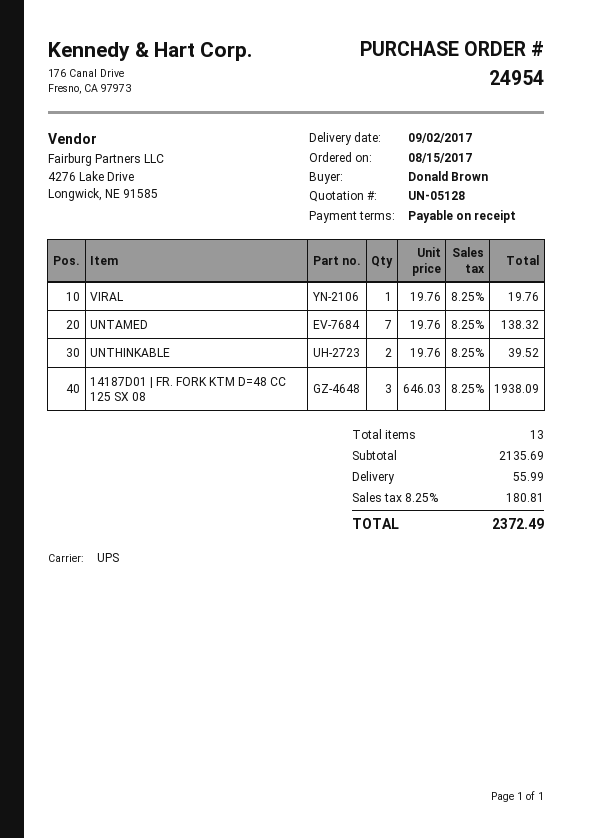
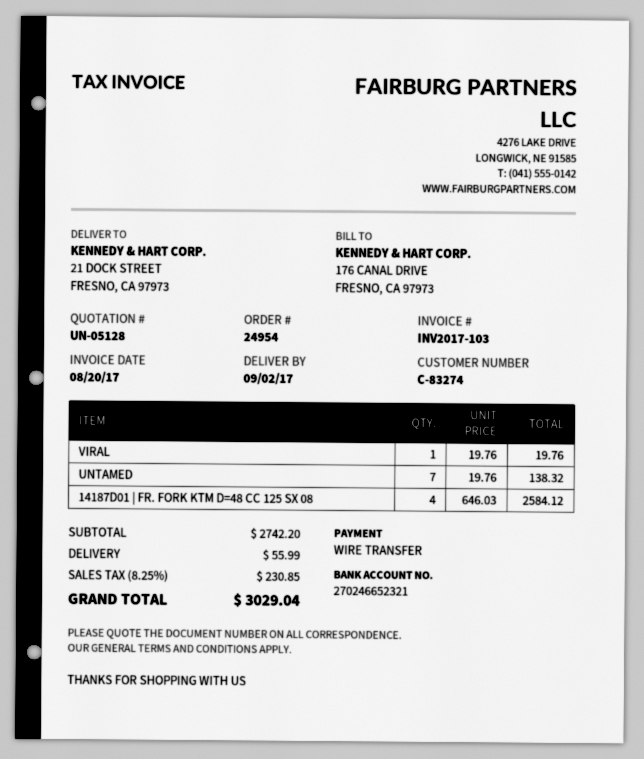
UNTHINKABLE: 2 x 19.76 = 39.52 -> none
14187D01 | FR. FORK KTM D=48 CC 125 SX 08: 3 x 646.03 = 1938.09 -> 4 x 646.03 = 2584.12
subtotal: 2135.69 -> 2742.20
tax: 8.25% = 180.81 -> 8.25% = 230.85
total: 2372.49 -> 3029.04

